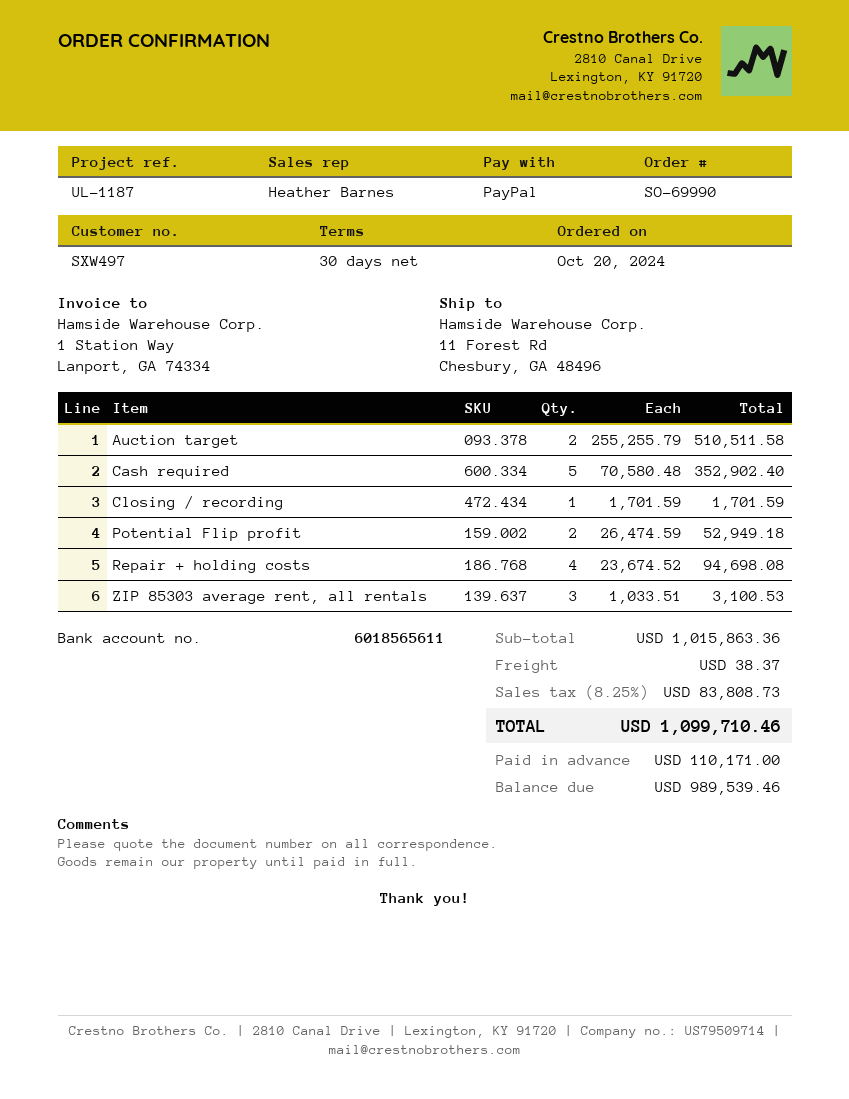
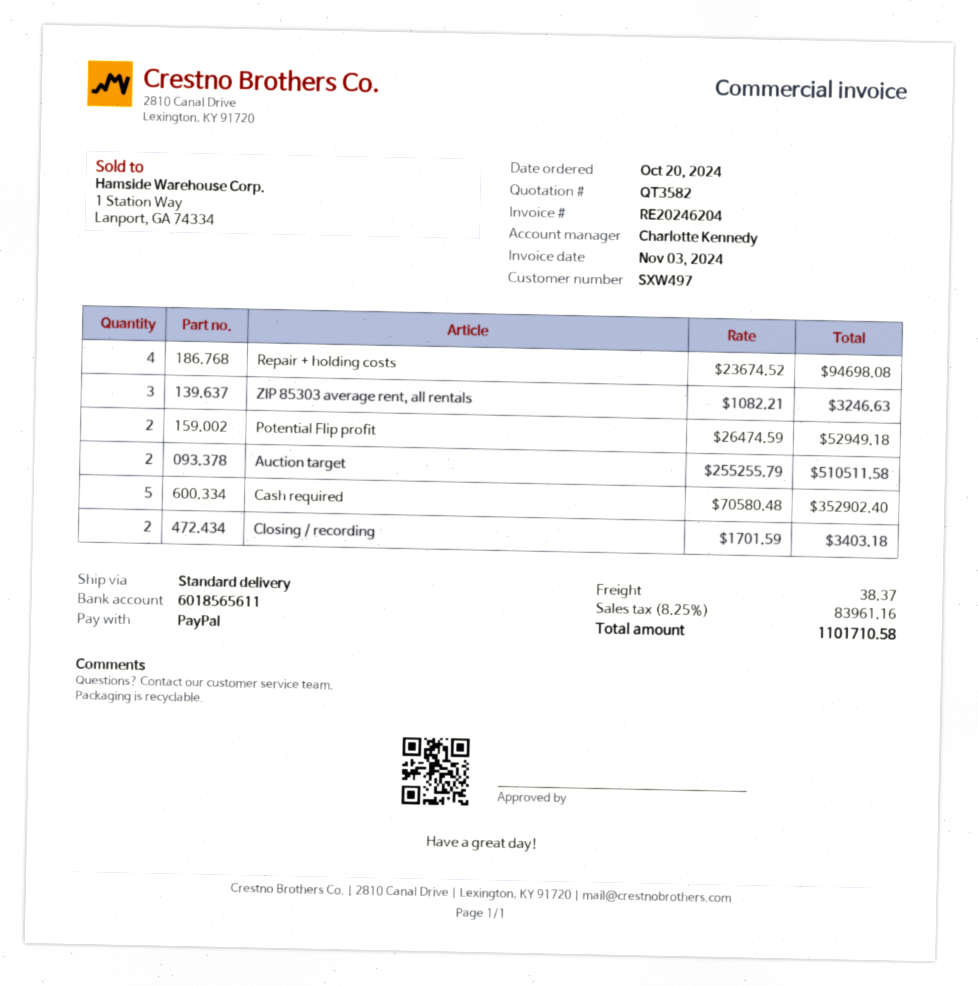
sales rep: Heather Barnes -> Charlotte Kennedy
Closing / recording: 1 x 1701.59 = 1701.59 -> 2 x 1701.59 = 3403.18
ZIP 85303 average rent, all rentals: 3 x 1033.51 = 3100.53 -> 3 x 1082.21 = 3246.63
tax: 8.25% = 83808.73 -> 8.25% = 83961.16
total: 1099710.46 -> 1101710.58

